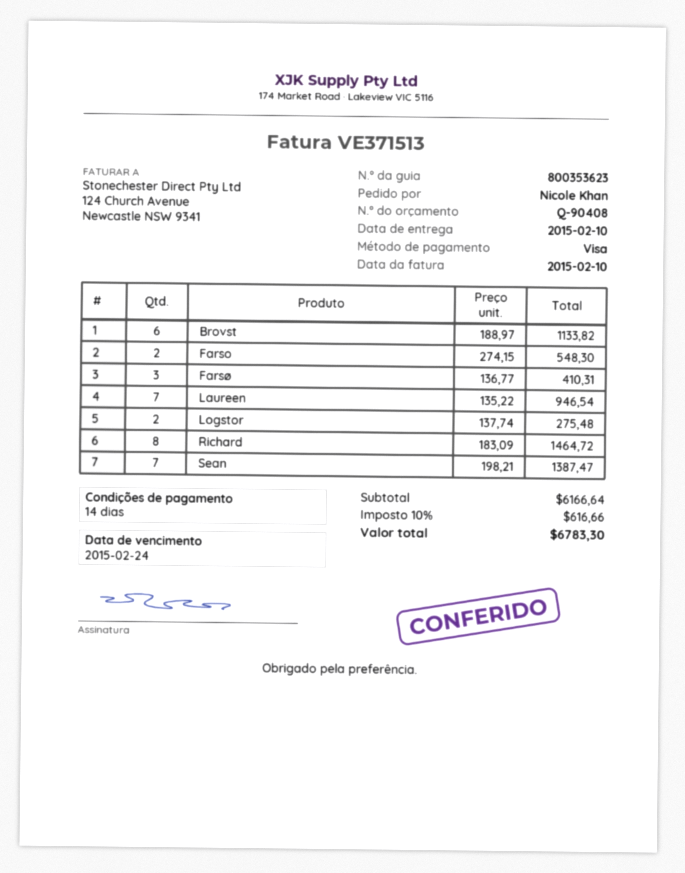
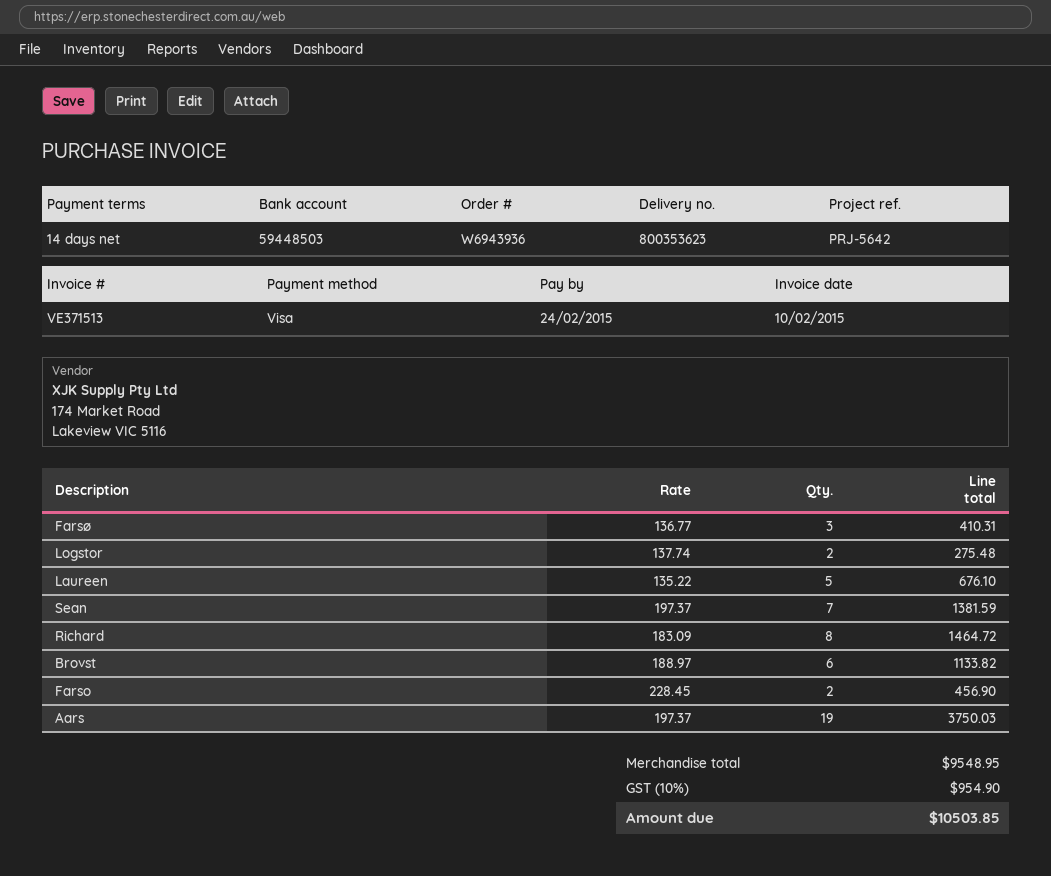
Farso: 2 x 274.15 = 548.30 -> 2 x 228.45 = 456.90
Laureen: 7 x 135.22 = 946.54 -> 5 x 135.22 = 676.10
Sean: 7 x 198.21 = 1387.47 -> 7 x 197.37 = 1381.59
Aars: none -> 19 x 197.37 = 3750.03
subtotal: 6166.64 -> 9548.95
tax: 10% = 616.66 -> 10% = 954.90
total: 6783.30 -> 10503.85

